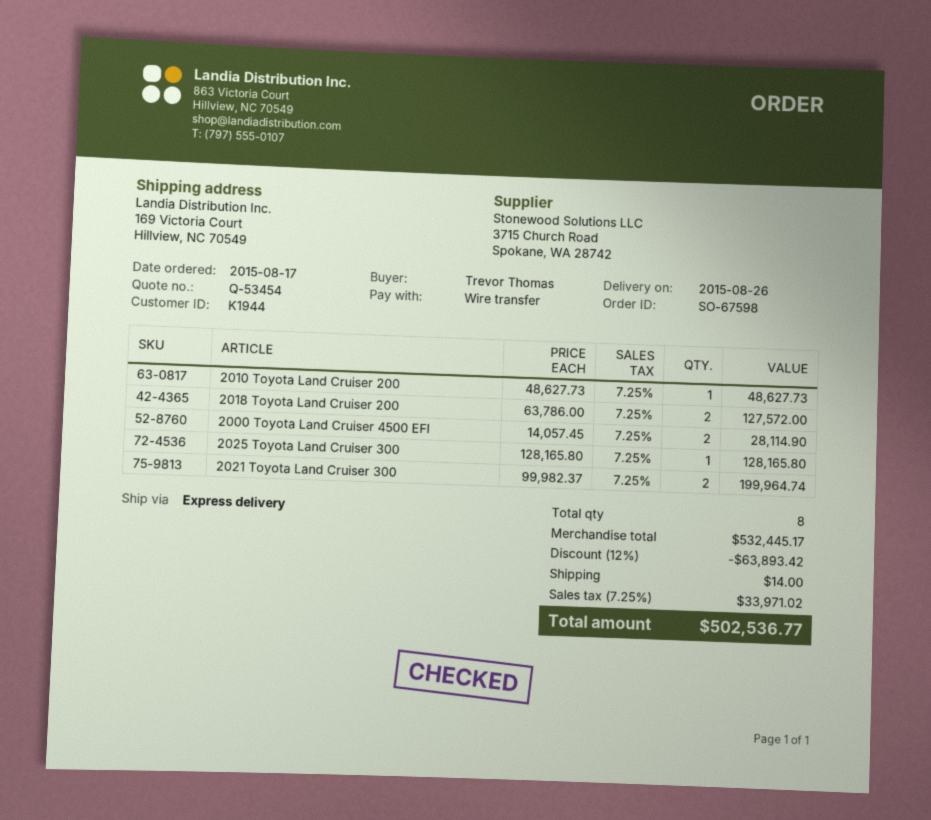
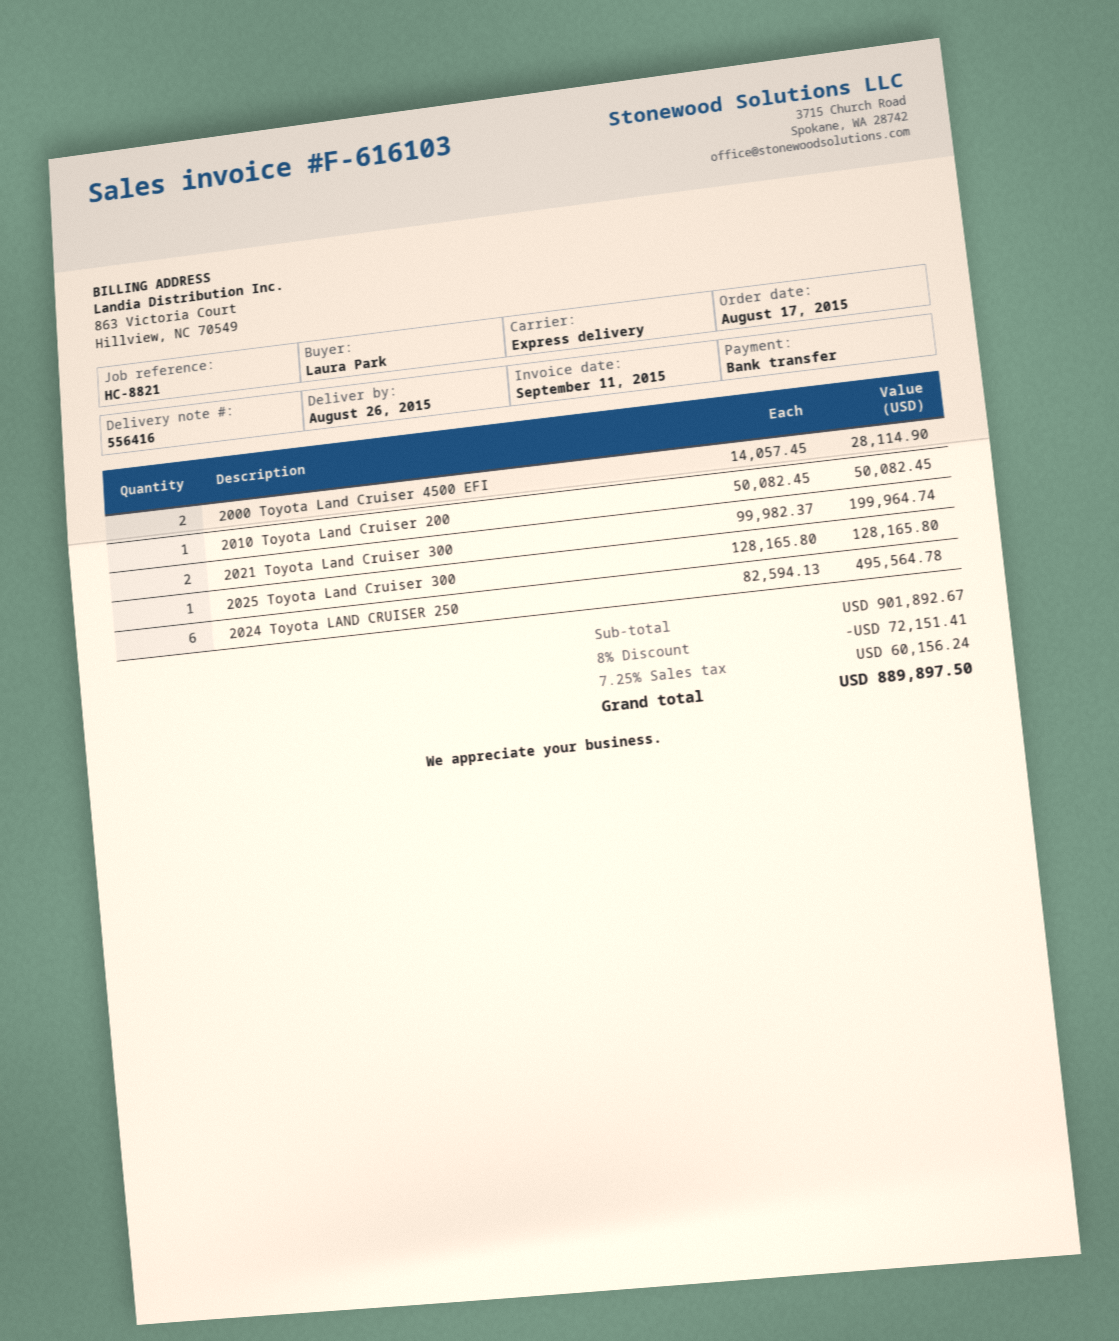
ordered by: Trevor Thomas -> Laura Park
2010 Toyota Land Cruiser 200: 1 x 48627.73 = 48627.73 -> 1 x 50082.45 = 50082.45
2018 Toyota Land Cruiser 200: 2 x 63786.00 = 127572.00 -> none
2024 Toyota LAND CRUISER 250: none -> 6 x 82594.13 = 495564.78
subtotal: 532445.17 -> 901892.67
discount: 12% = 63893.42 -> 8% = 72151.41
shipping: 14.00 -> none
tax: 7.25% = 33971.02 -> 7.25% = 60156.24
total: 502536.77 -> 889897.50

